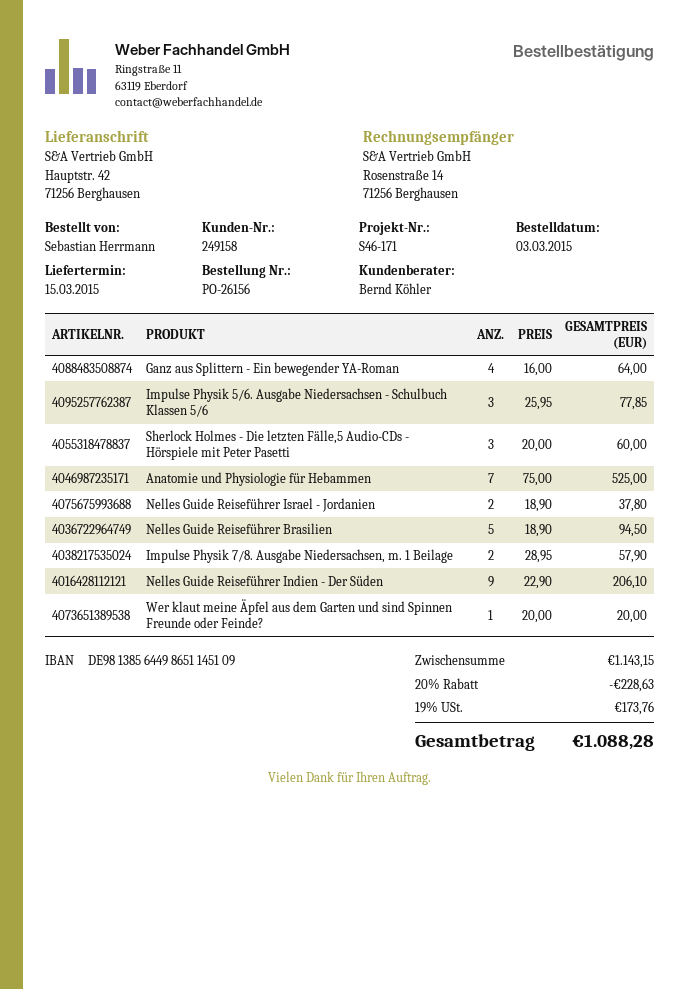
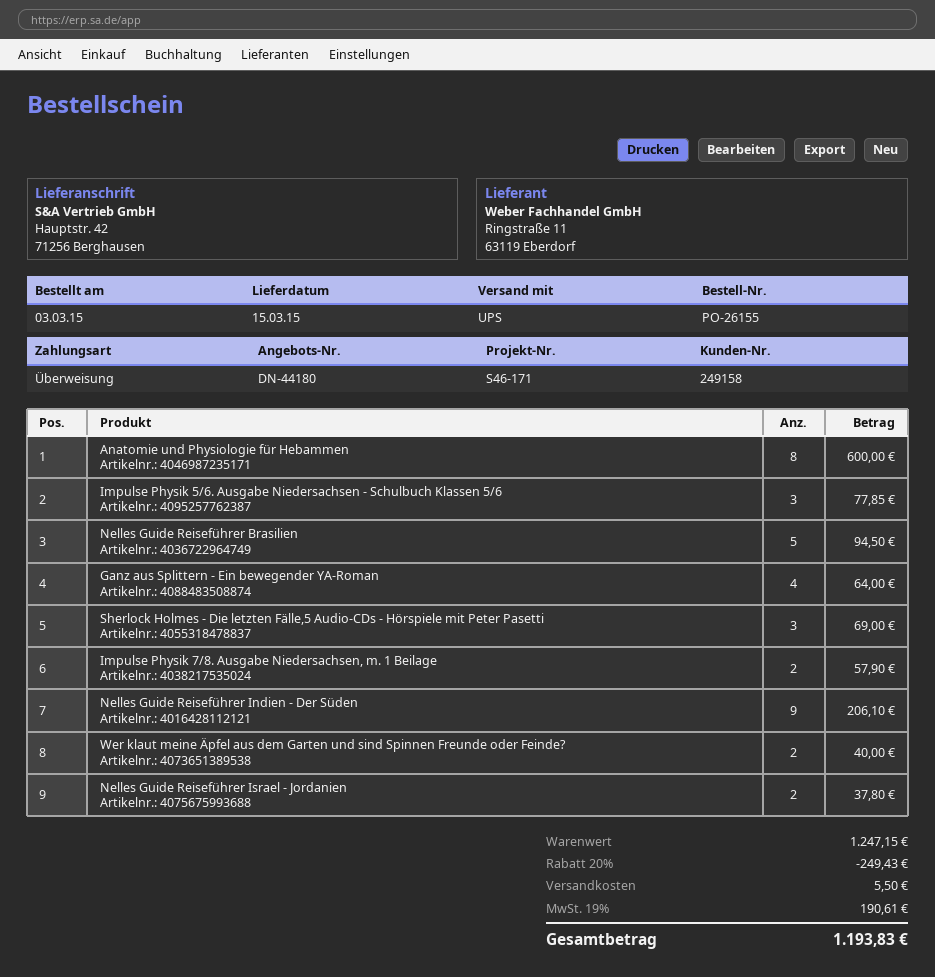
order number: PO-26156 -> PO-26155
Sherlock Holmes - Die letzten Fälle,5 Audio-CDs - Hörspiele mit Peter Pasetti: 3 for 60.00 -> 3 for 69.00
Anatomie und Physiologie für Hebammen: 7 for 525.00 -> 8 for 600.00
Wer klaut meine Äpfel aus dem Garten und sind Spinnen Freunde oder Feinde?: 1 for 20.00 -> 2 for 40.00
subtotal: 1143.15 -> 1247.15
discount: 20% = 228.63 -> 20% = 249.43
shipping: none -> 5.50
tax: 19% = 173.76 -> 19% = 190.61
total: 1088.28 -> 1193.83

